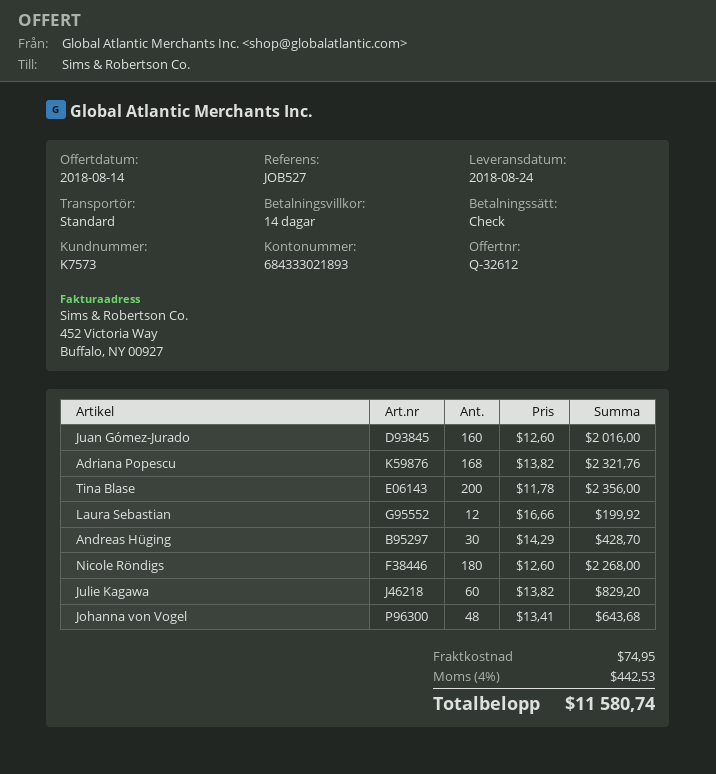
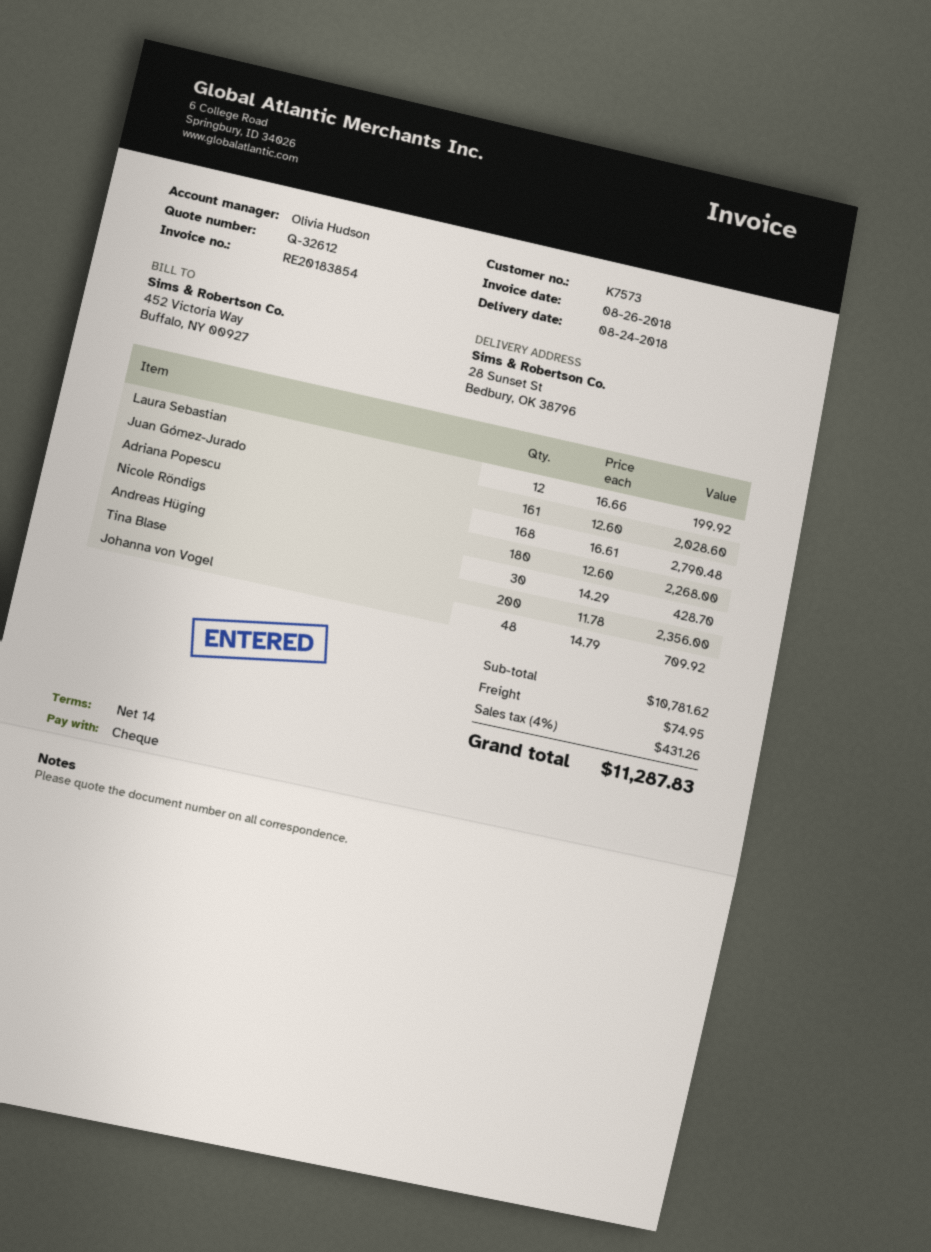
Juan Gómez-Jurado: 160 x 12.60 = 2016.00 -> 161 x 12.60 = 2028.60
Adriana Popescu: 168 x 13.82 = 2321.76 -> 168 x 16.61 = 2790.48
Julie Kagawa: 60 x 13.82 = 829.20 -> none
Johanna von Vogel: 48 x 13.41 = 643.68 -> 48 x 14.79 = 709.92
tax: 4% = 442.53 -> 4% = 431.26
total: 11580.74 -> 11287.83

